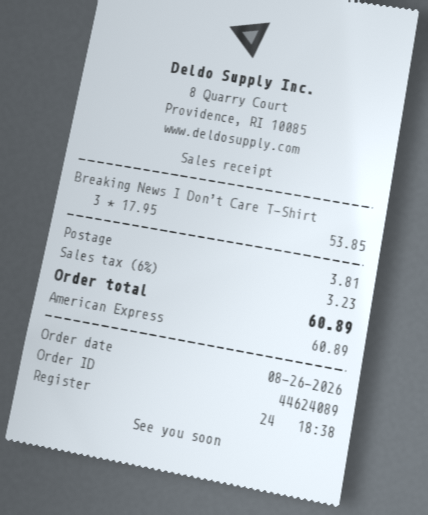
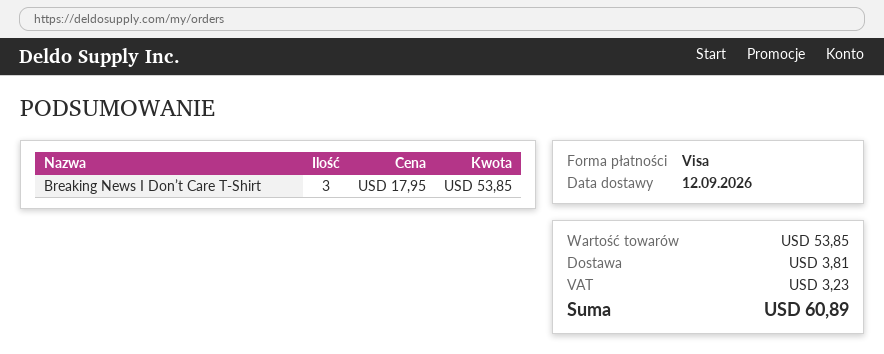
payment method: American Express -> Visa

